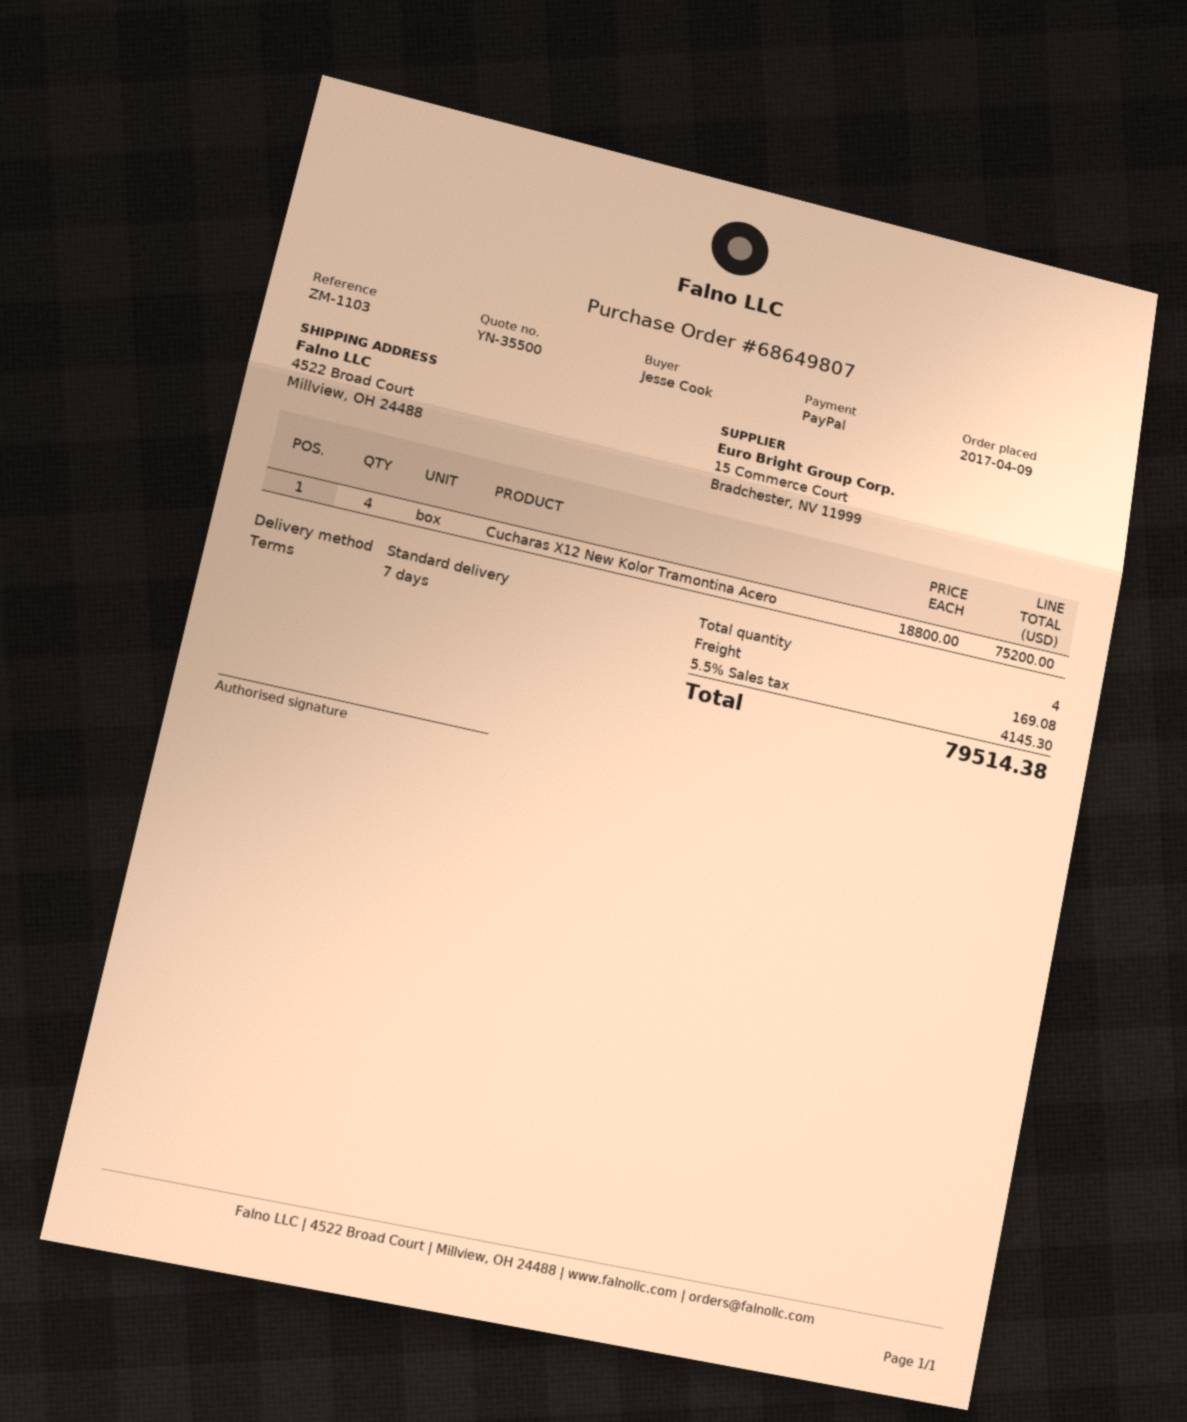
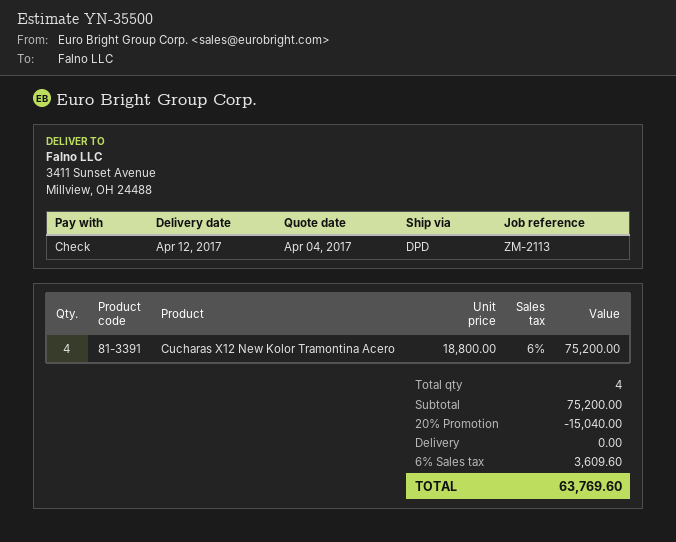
reference: ZM-1103 -> ZM-2113
payment method: PayPal -> cheque
shipping method: standard -> DPD
ship to: 4522 Broad Court, Millview, OH 24488 -> 3411 Sunset Avenue, Millview, OH 24488
discount: none -> 20% = 15040.00
shipping: 169.08 -> 0.00
tax: 5.5% = 4145.30 -> 6% = 3609.60
total: 79514.38 -> 63769.60

